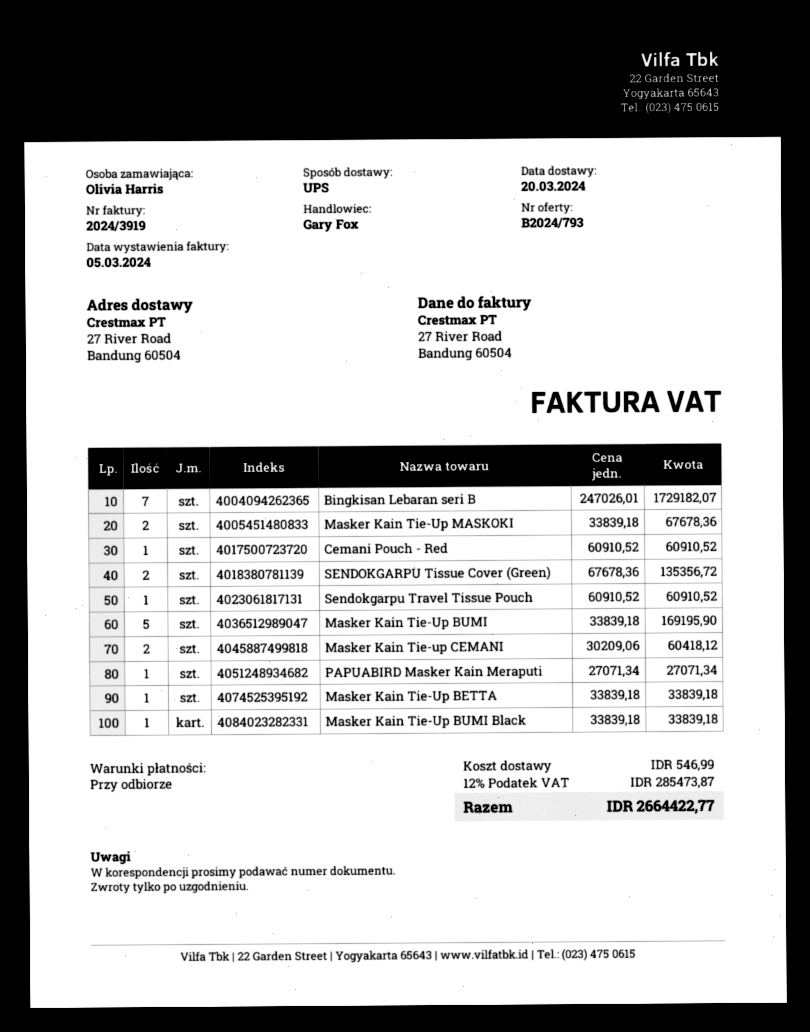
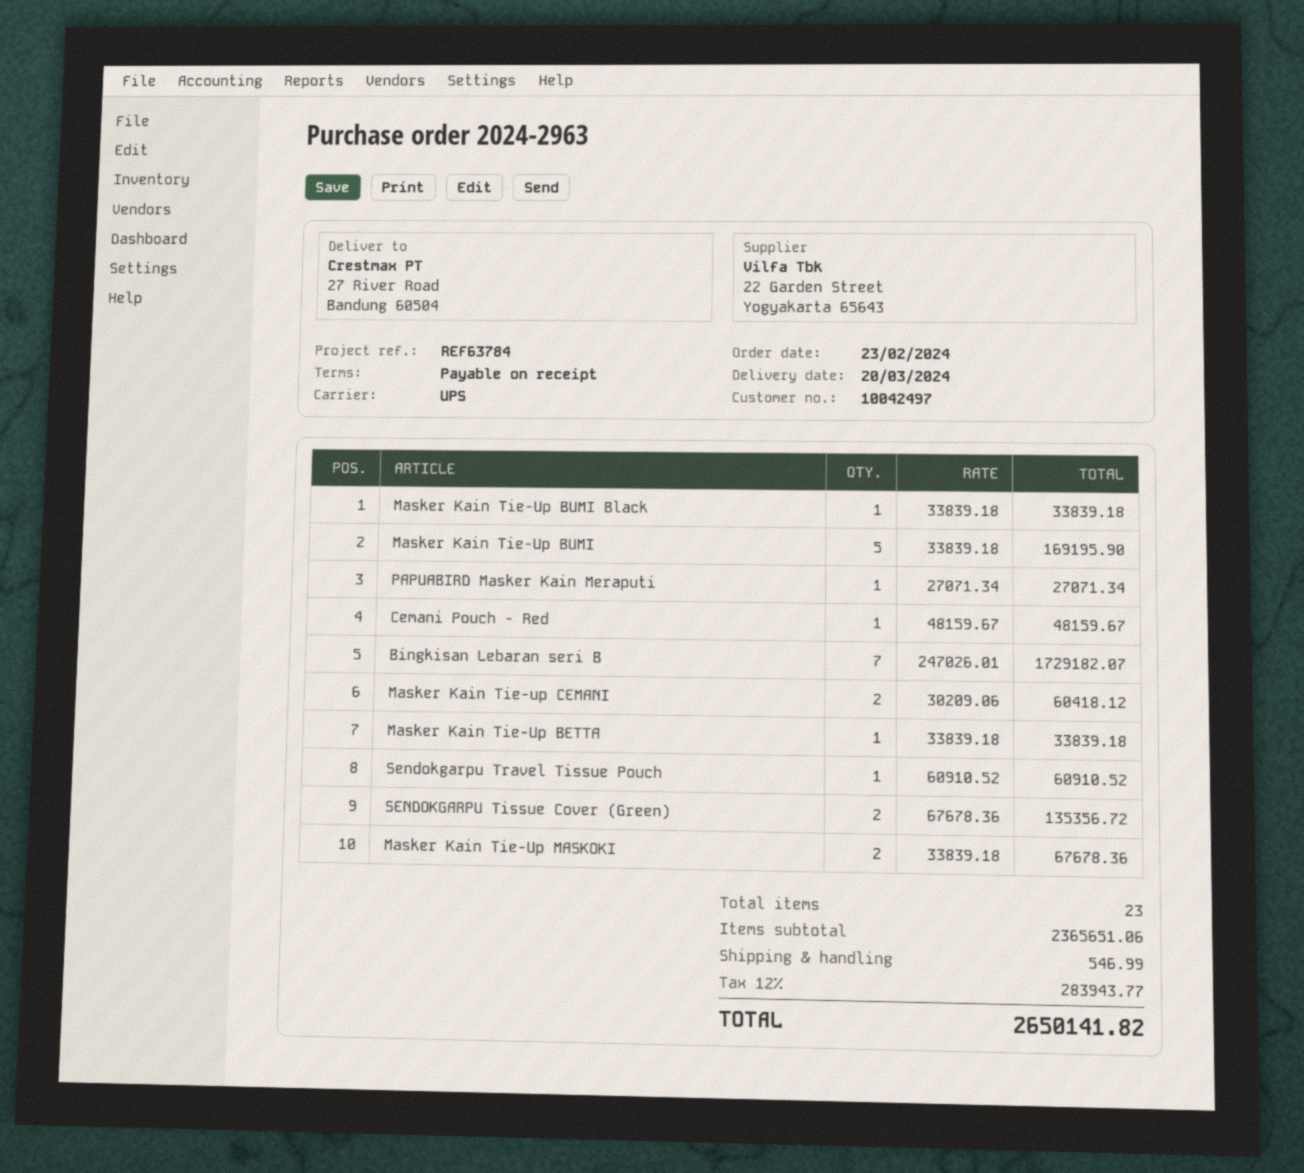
Cemani Pouch - Red: 1 x 60910.52 = 60910.52 -> 1 x 48159.67 = 48159.67
tax: 12% = 285473.87 -> 12% = 283943.77
total: 2664422.77 -> 2650141.82

